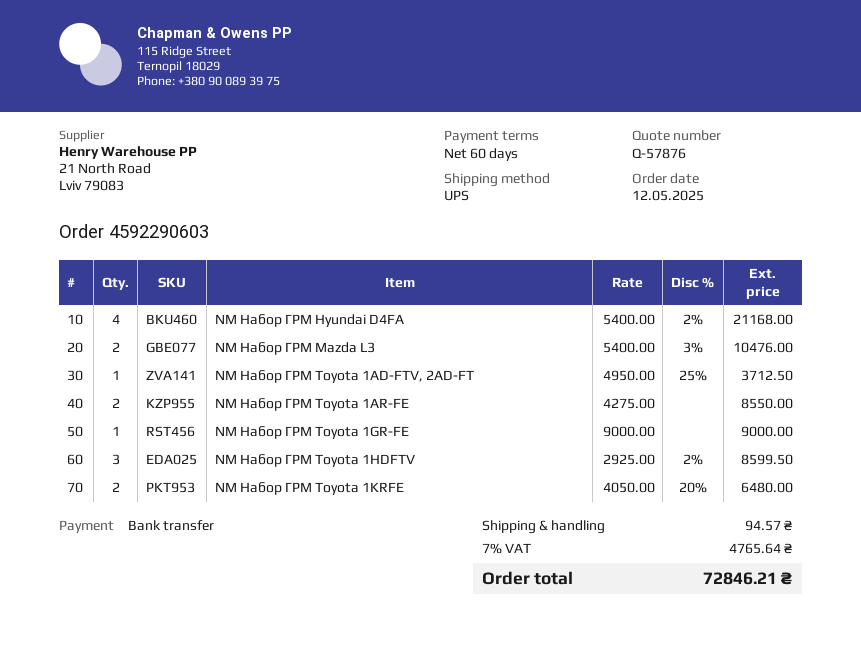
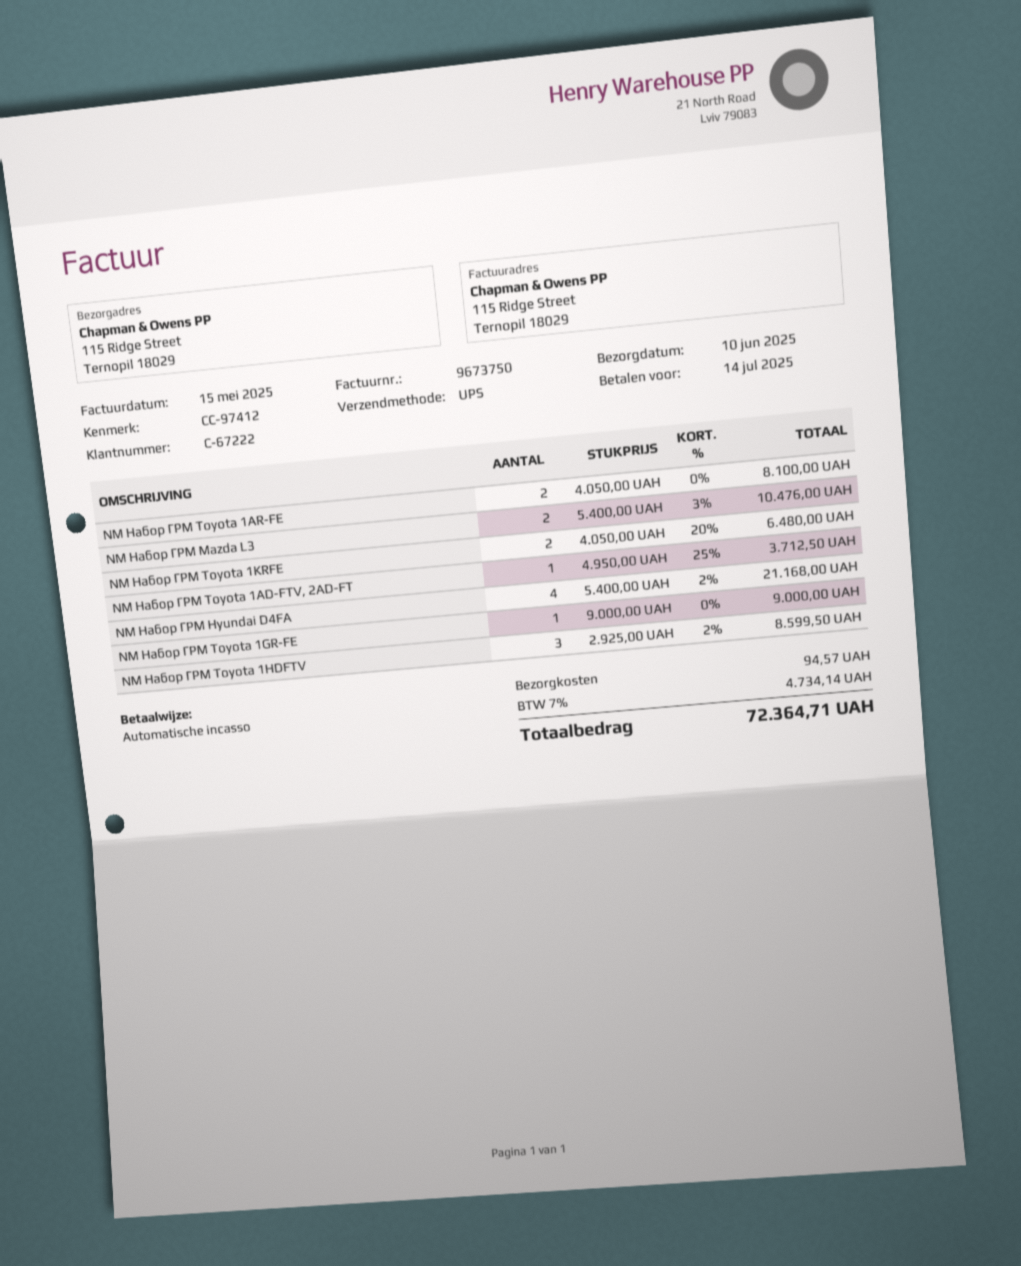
payment method: bank transfer -> direct debit
NM Набор ГРМ Toyota 1AR-FE: 2 x 4275.00 = 8550.00 -> 2 x 4050.00 = 8100.00
tax: 7% = 4765.64 -> 7% = 4734.14
total: 72846.21 -> 72364.71

